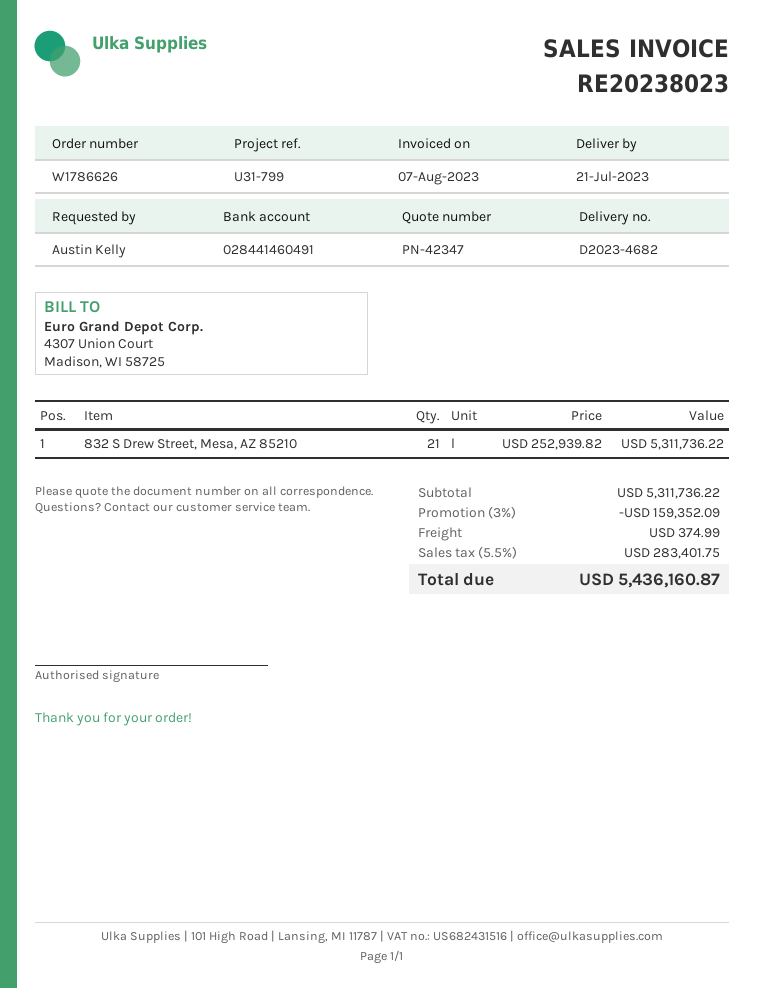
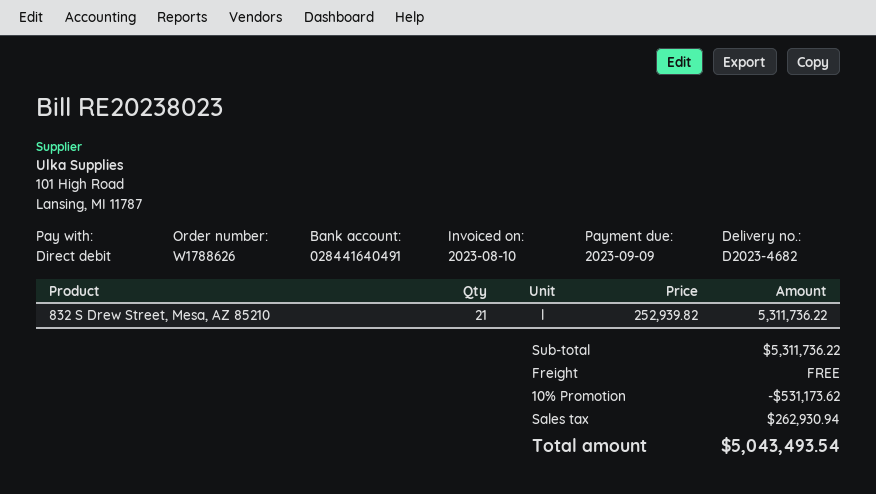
order number: W1786626 -> W1788626
invoice date: 2023-08-07 -> 2023-08-10
bank account: 028441460491 -> 028441640491
discount: 3% = 159352.09 -> 10% = 531173.62
shipping: 374.99 -> 0.00
tax: 283401.75 -> 262930.94
total: 5436160.87 -> 5043493.54

